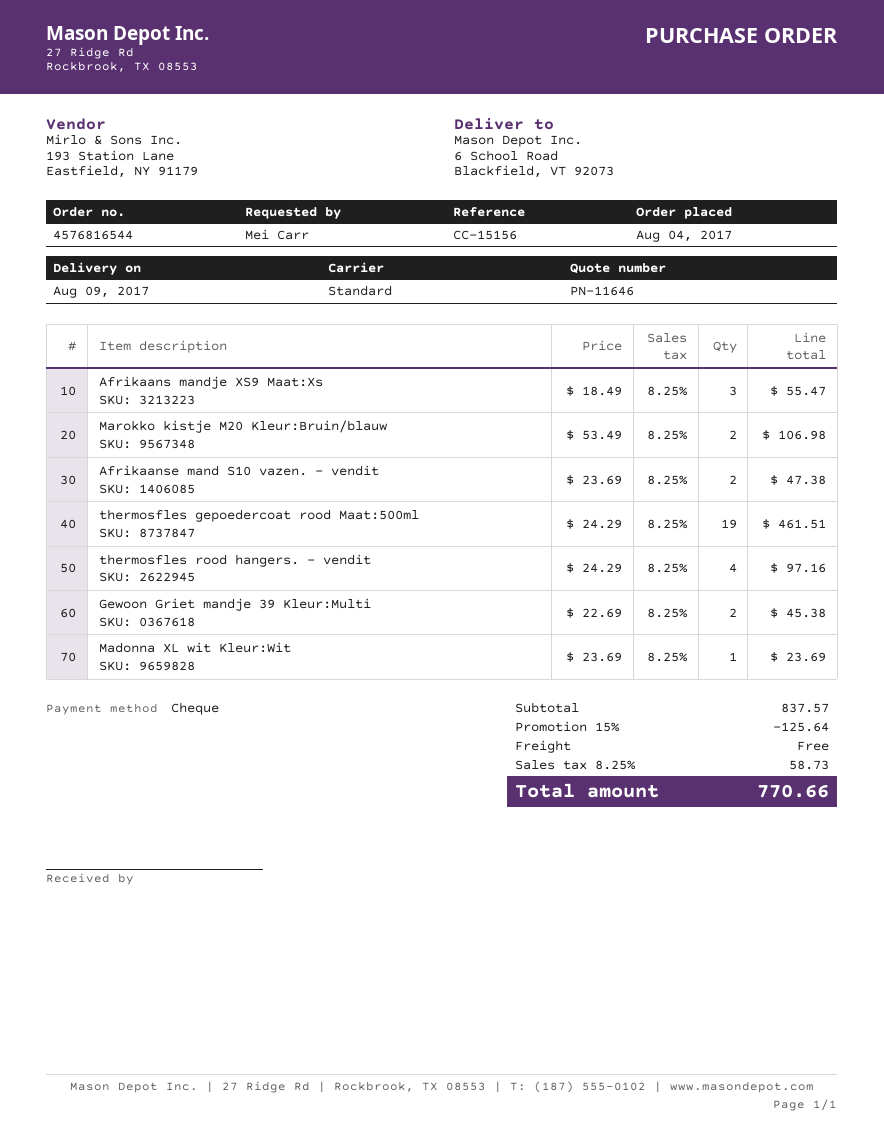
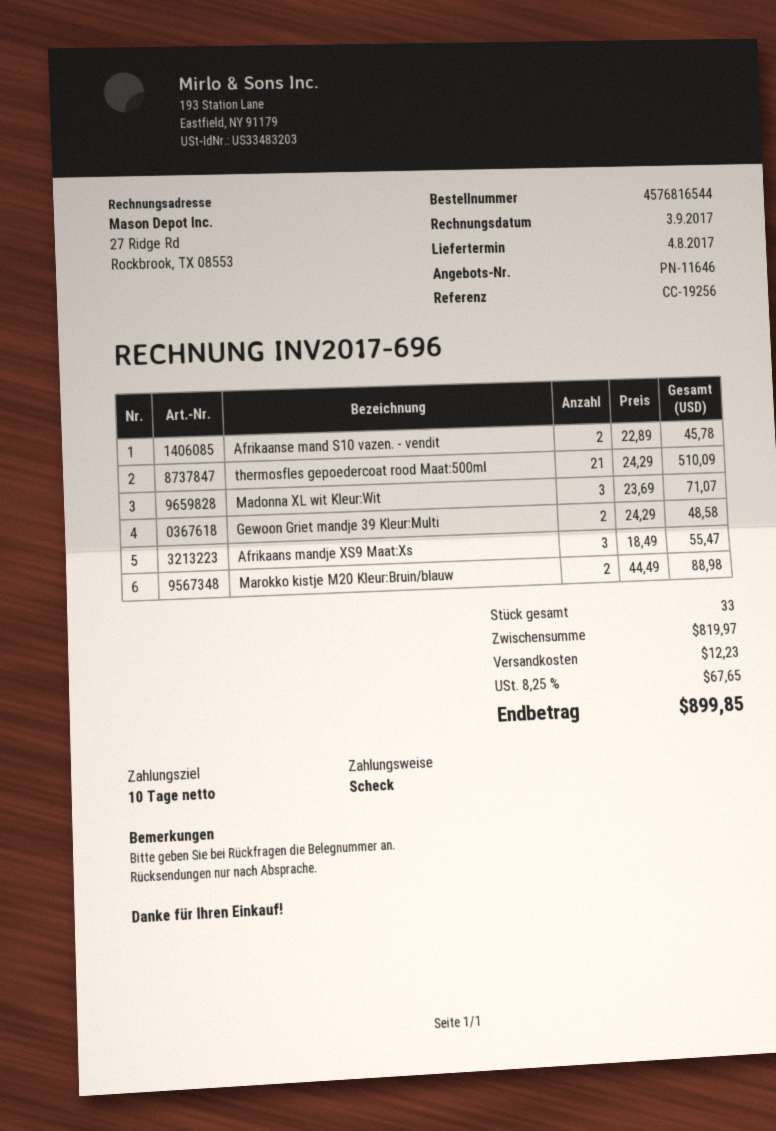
delivery date: 2017-08-09 -> 2017-08-04
reference: CC-15156 -> CC-19256
Marokko kistje M20 Kleur:Bruin/blauw: 2 x 53.49 = 106.98 -> 2 x 44.49 = 88.98
Afrikaanse mand S10 vazen. - vendit: 2 x 23.69 = 47.38 -> 2 x 22.89 = 45.78
thermosfles gepoedercoat rood Maat:500ml: 19 x 24.29 = 461.51 -> 21 x 24.29 = 510.09
thermosfles rood hangers. - vendit: 4 x 24.29 = 97.16 -> none
Gewoon Griet mandje 39 Kleur:Multi: 2 x 22.69 = 45.38 -> 2 x 24.29 = 48.58
Madonna XL wit Kleur:Wit: 1 x 23.69 = 23.69 -> 3 x 23.69 = 71.07
subtotal: 837.57 -> 819.97
discount: 15% = 125.64 -> none
shipping: 0.00 -> 12.23
tax: 8.25% = 58.73 -> 8.25% = 67.65
total: 770.66 -> 899.85

